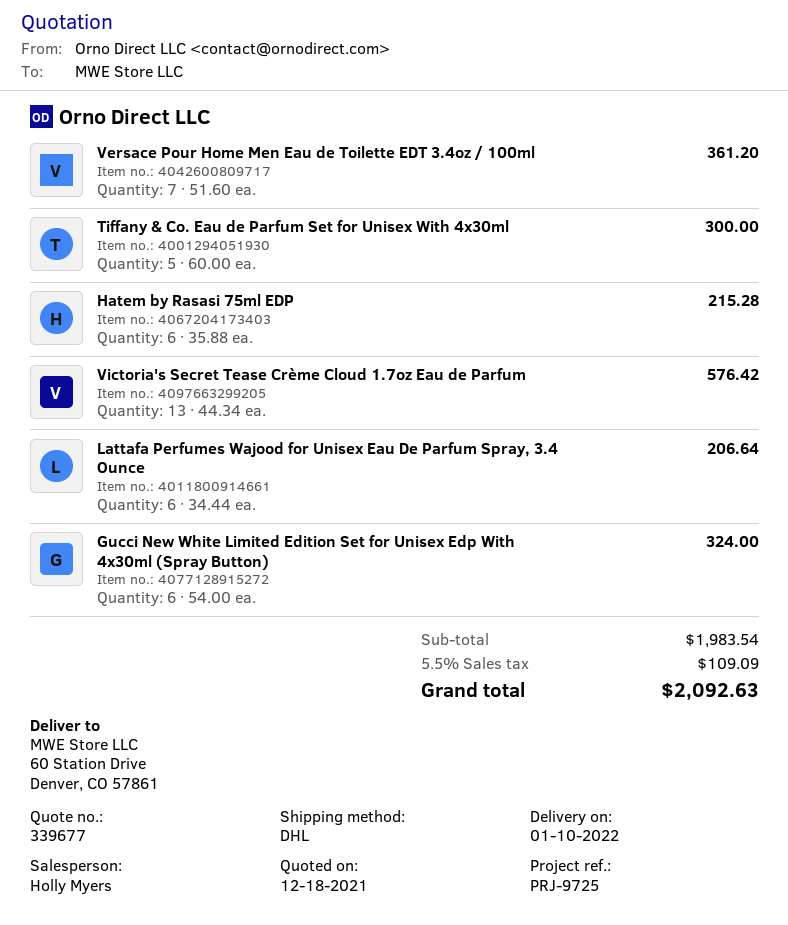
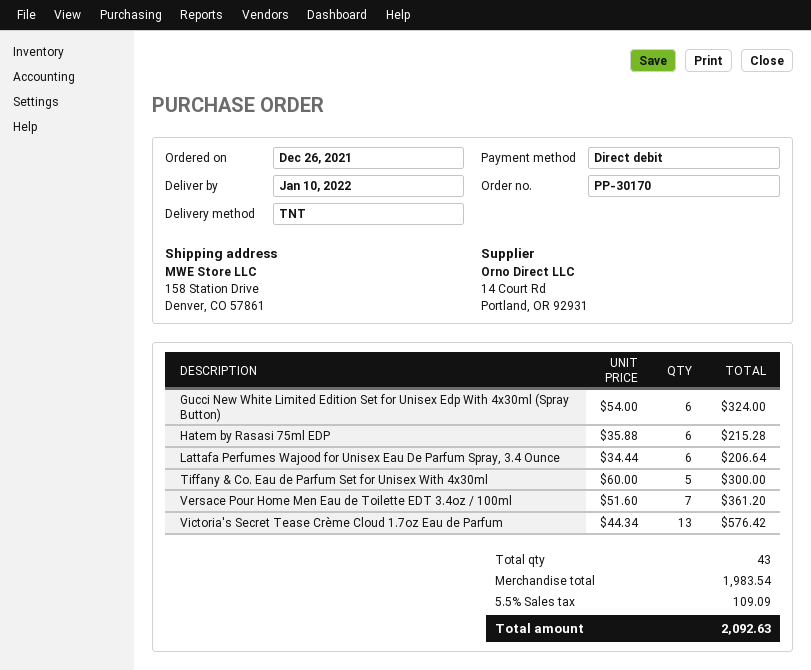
shipping method: DHL -> TNT
ship to: 60 Station Drive, Denver, CO 57861 -> 158 Station Drive, Denver, CO 57861

